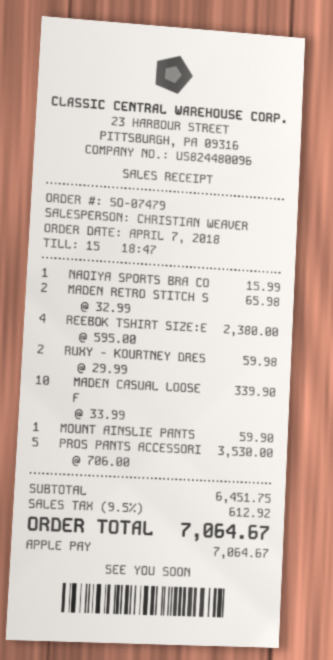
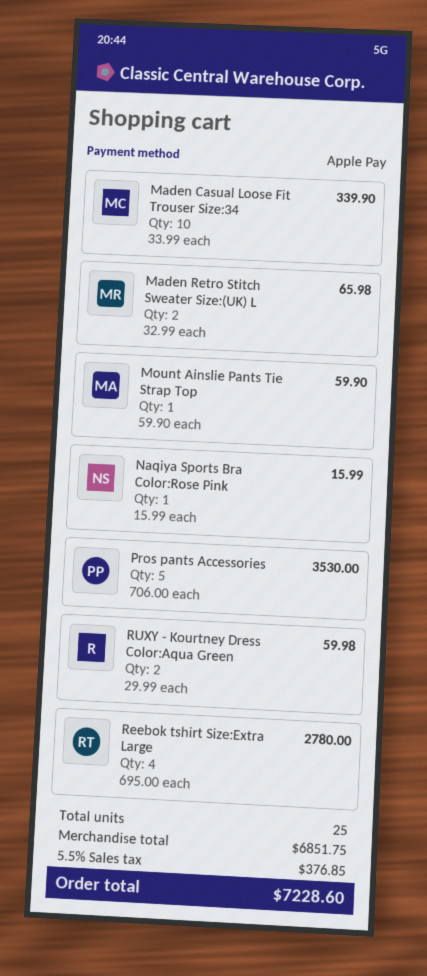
REEBOK TSHIRT SIZE:E: 4 x 595.00 = 2380.00 -> 4 x 695.00 = 2780.00
subtotal: 6451.75 -> 6851.75
tax: 9.5% = 612.92 -> 5.5% = 376.85
total: 7064.67 -> 7228.60

